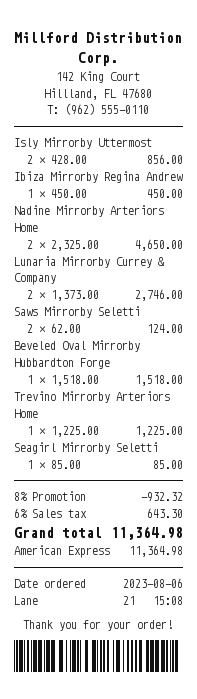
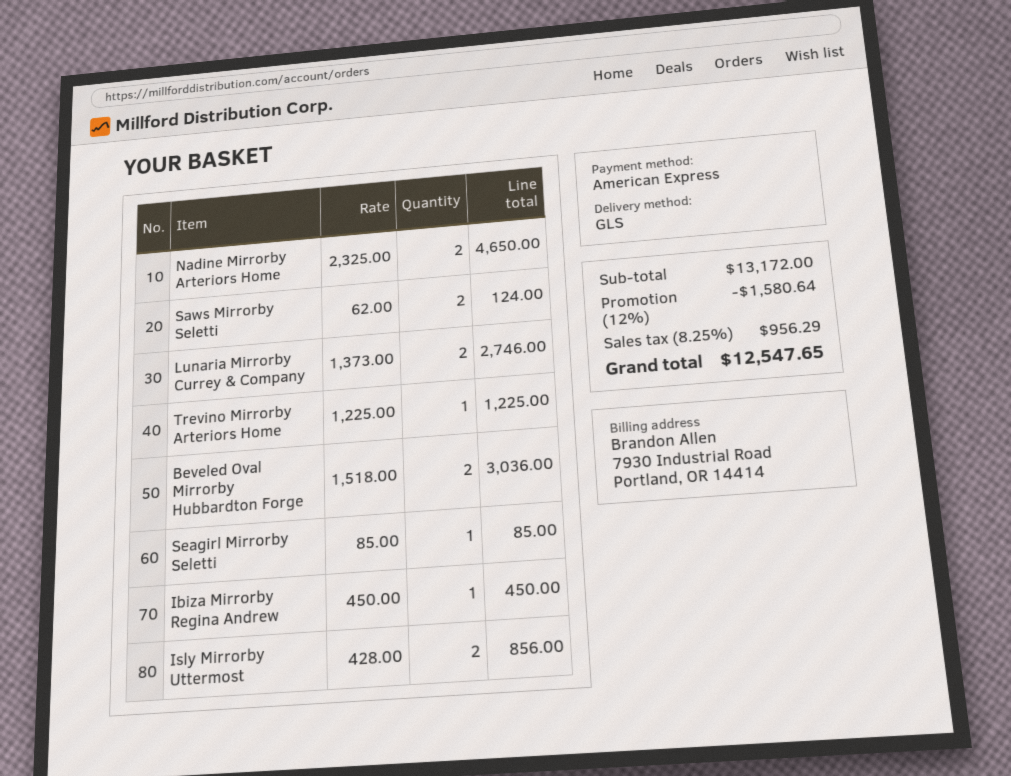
Beveled Oval Mirrorby Hubbardton Forge: 1 x 1518.00 = 1518.00 -> 2 x 1518.00 = 3036.00
discount: 8% = 932.32 -> 12% = 1580.64
tax: 6% = 643.30 -> 8.25% = 956.29
total: 11364.98 -> 12547.65

